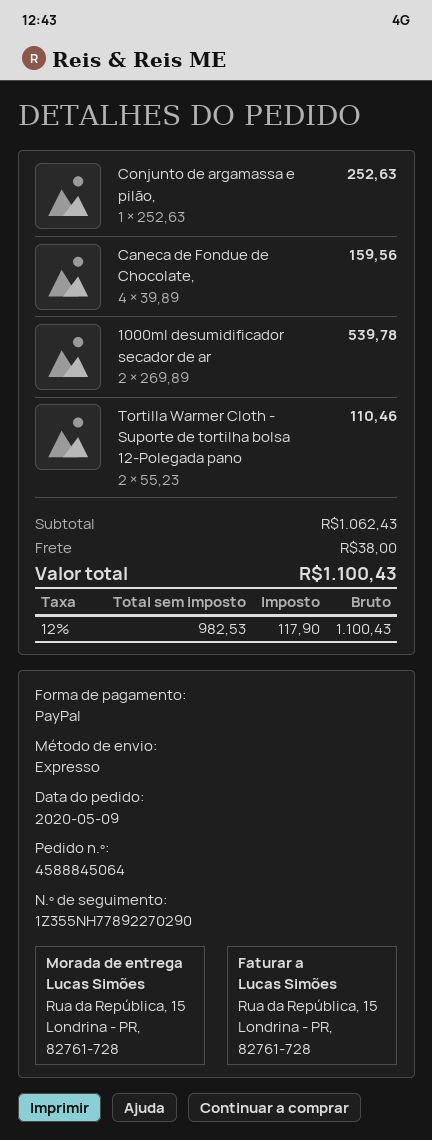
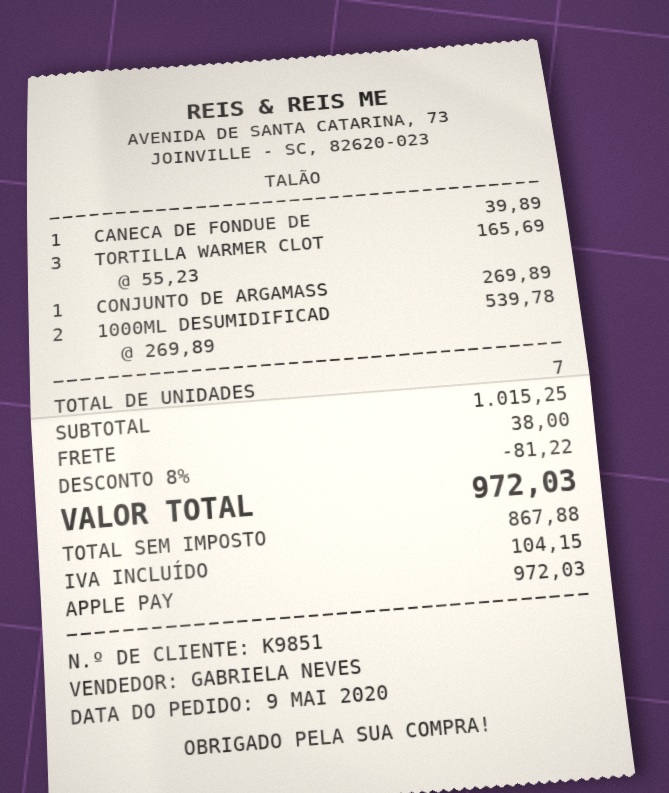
payment method: PayPal -> Apple Pay
Conjunto de argamassa e pilão,: 1 x 252.63 = 252.63 -> 1 x 269.89 = 269.89
Caneca de Fondue de Chocolate,: 4 x 39.89 = 159.56 -> 1 x 39.89 = 39.89
Tortilla Warmer Cloth - Suporte de tortilha bolsa 12-Polegada pano: 2 x 55.23 = 110.46 -> 3 x 55.23 = 165.69
subtotal: 1062.43 -> 1015.25
discount: none -> 8% = 81.22
net: 982.53 -> 867.88
tax: 117.90 -> 104.15
total: 1100.43 -> 972.03

